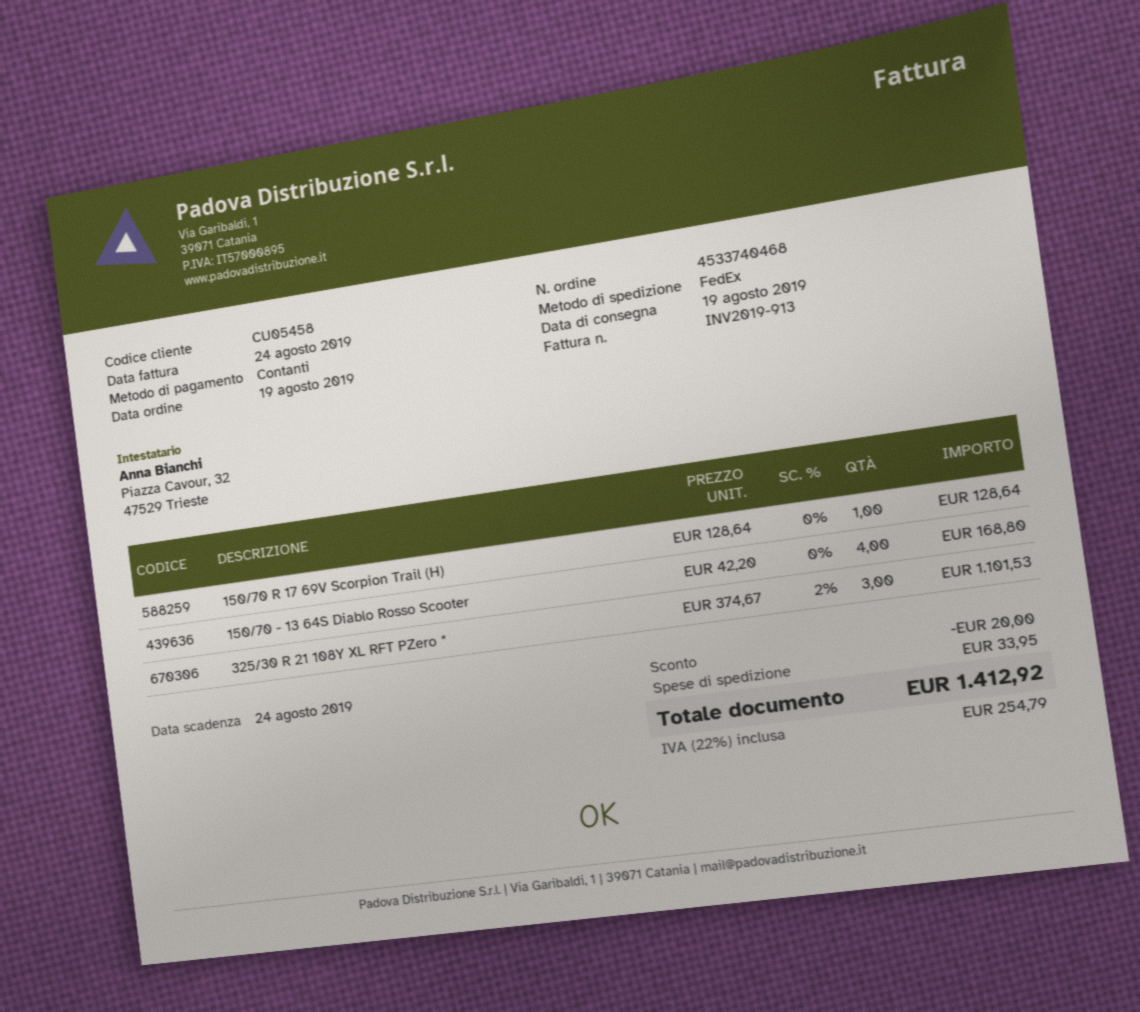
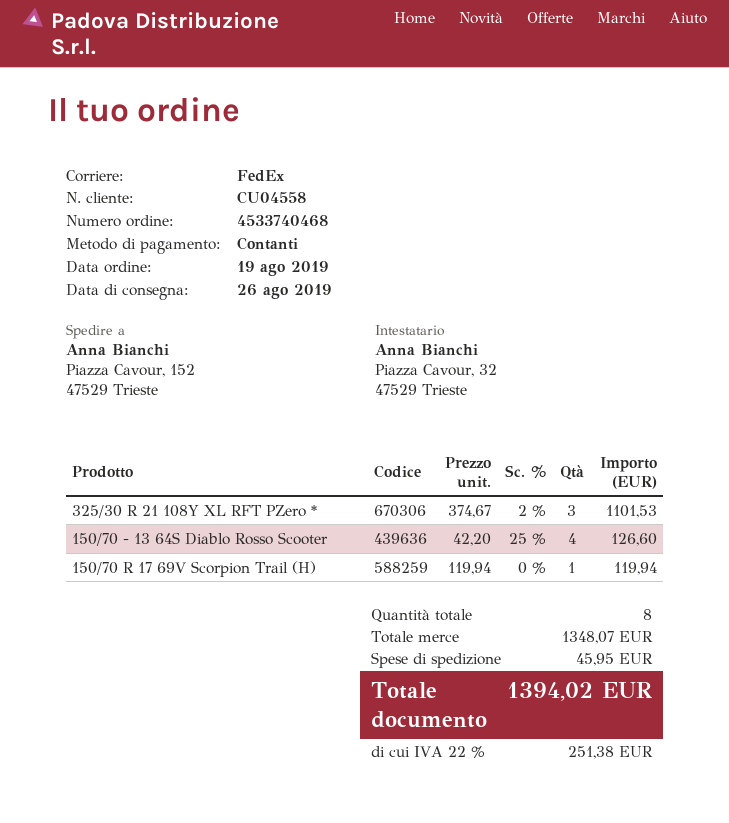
delivery date: 2019-08-19 -> 2019-08-26
customer number: CU05458 -> CU04558
150/70 R 17 69V Scorpion Trail (H): 1 x 128.64 = 128.64 -> 1 x 119.94 = 119.94
150/70 - 13 64S Diablo Rosso Scooter: 4 x 42.20 = 168.80 -> 4 x 42.20 - 25% = 126.60
discount: 20.00 -> none
shipping: 33.95 -> 45.95
tax: 22% = 254.79 -> 22% = 251.38
total: 1412.92 -> 1394.02

